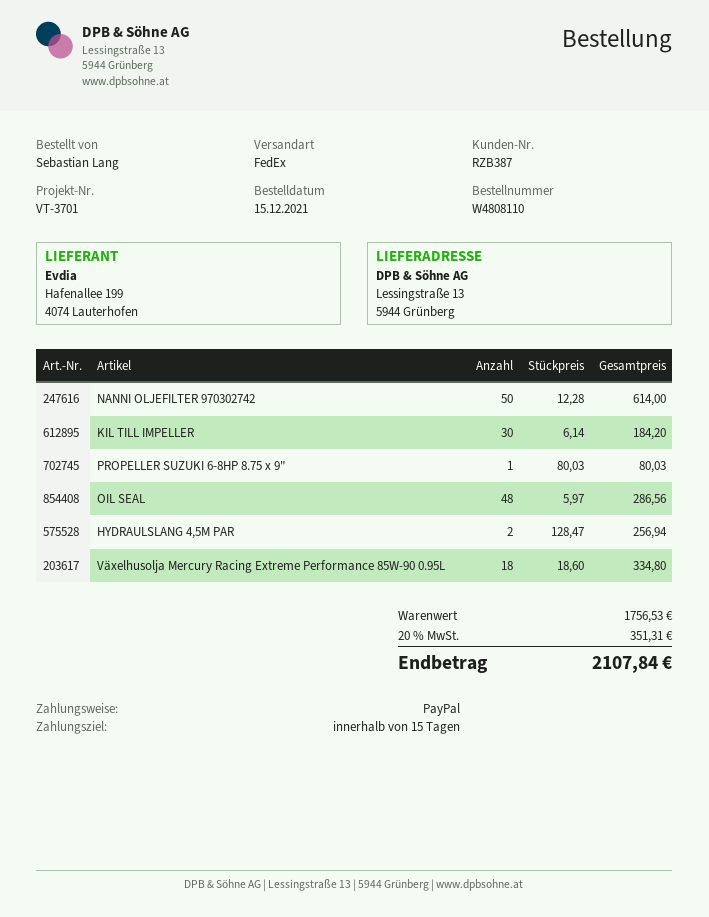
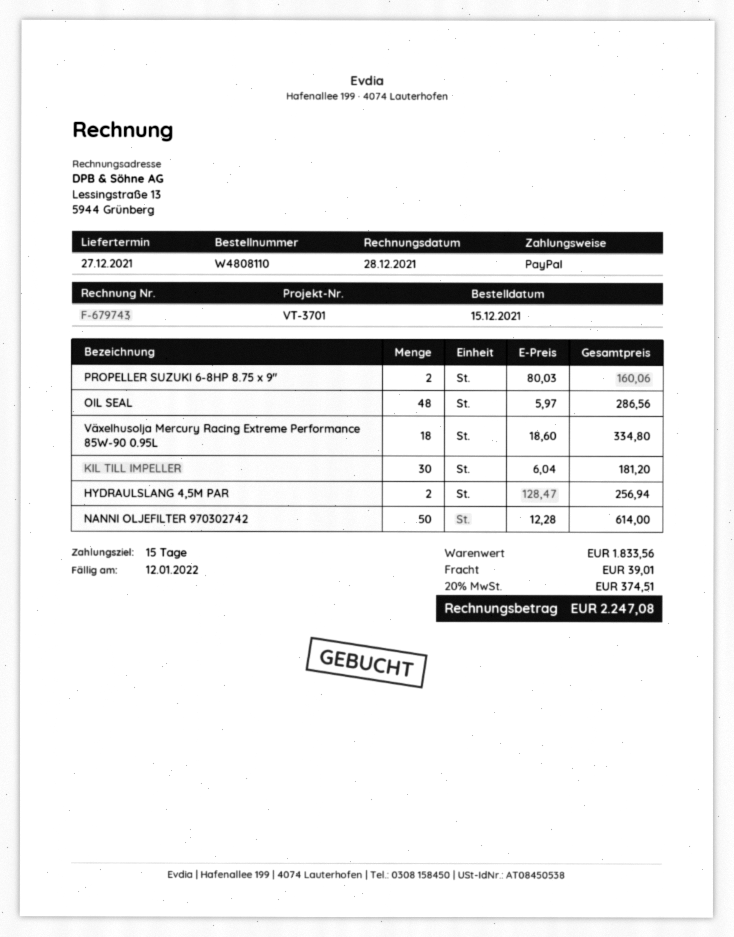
KIL TILL IMPELLER: 30 x 6.14 = 184.20 -> 30 x 6.04 = 181.20
PROPELLER SUZUKI 6-8HP 8.75 x 9": 1 x 80.03 = 80.03 -> 2 x 80.03 = 160.06
subtotal: 1756.53 -> 1833.56
shipping: none -> 39.01
tax: 20% = 351.31 -> 20% = 374.51
total: 2107.84 -> 2247.08

